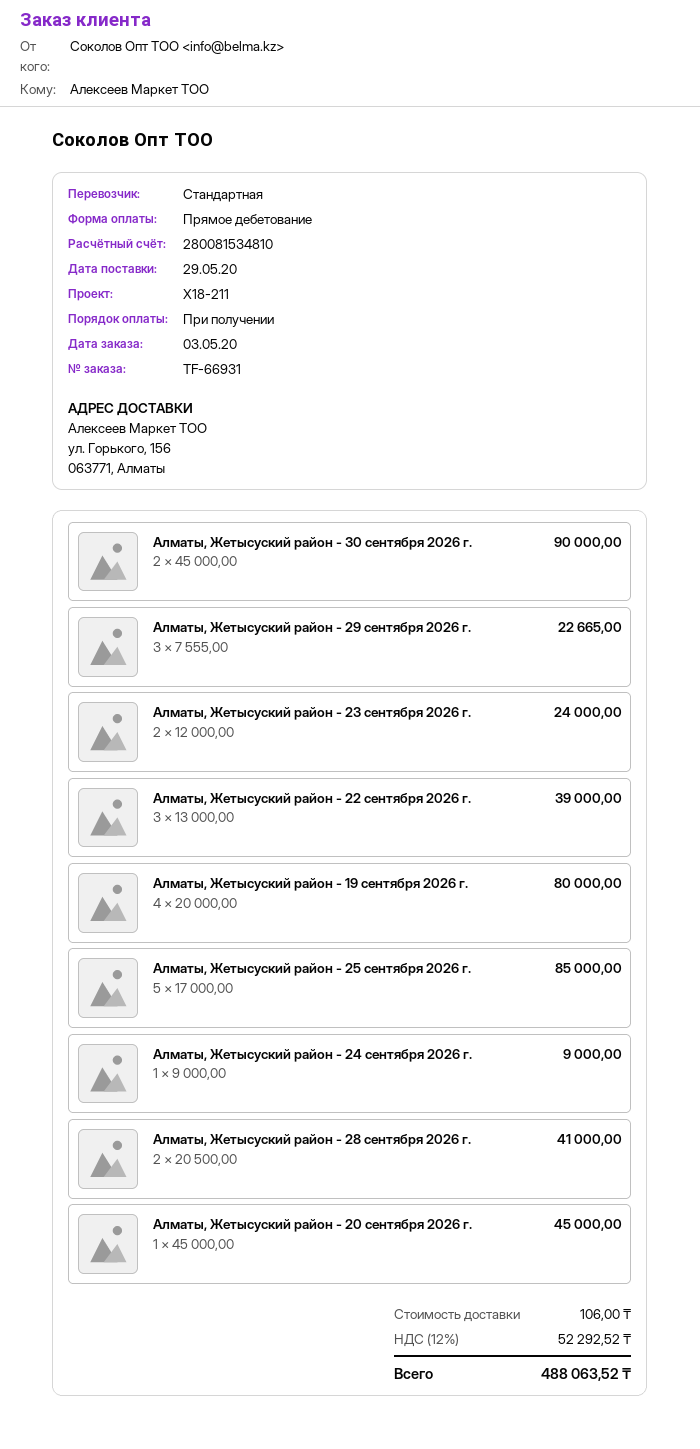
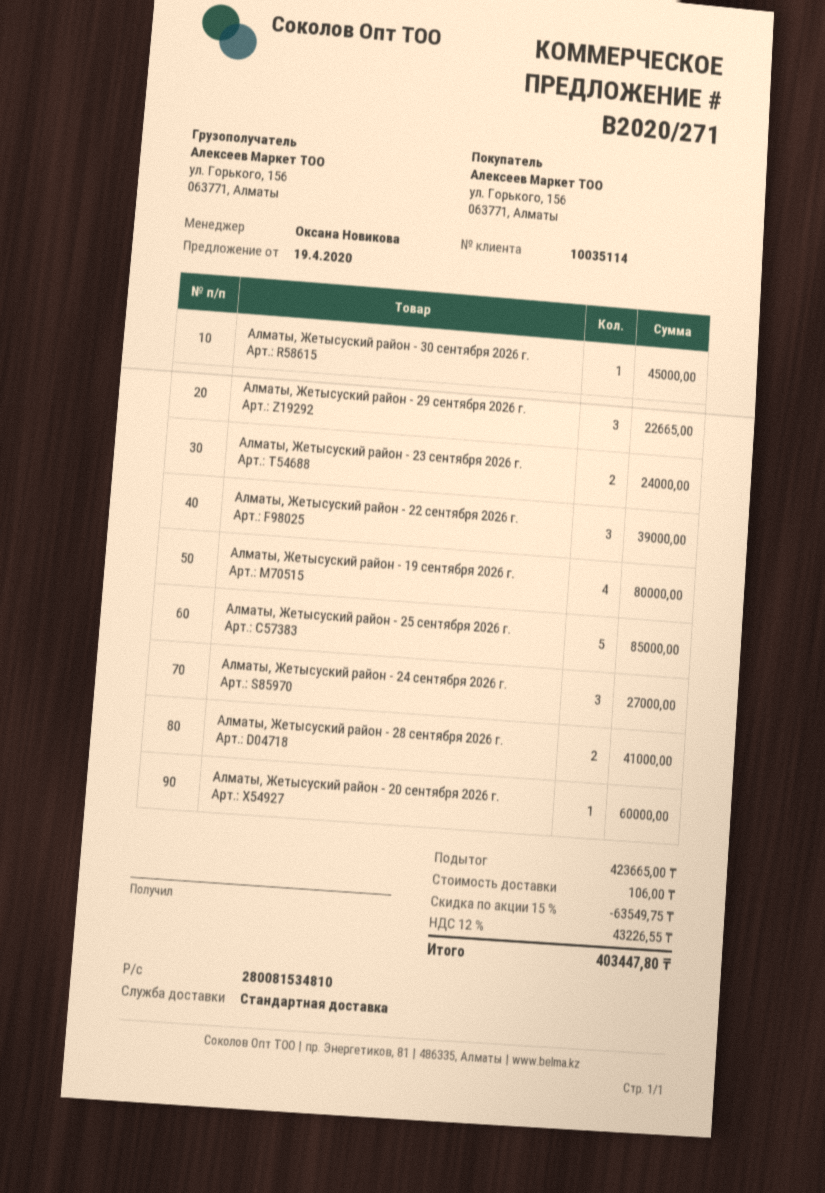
Алматы, Жетысуский район - 30 сентября 2026 г.: 2 for 90000.00 -> 1 for 45000.00
Алматы, Жетысуский район - 24 сентября 2026 г.: 1 for 9000.00 -> 3 for 27000.00
Алматы, Жетысуский район - 20 сентября 2026 г.: 1 for 45000.00 -> 1 for 60000.00
discount: none -> 15% = 63549.75
tax: 12% = 52292.52 -> 12% = 43226.55
total: 488063.52 -> 403447.80

